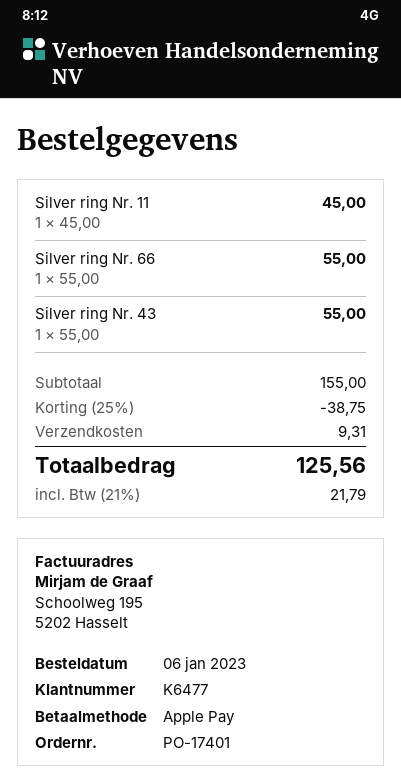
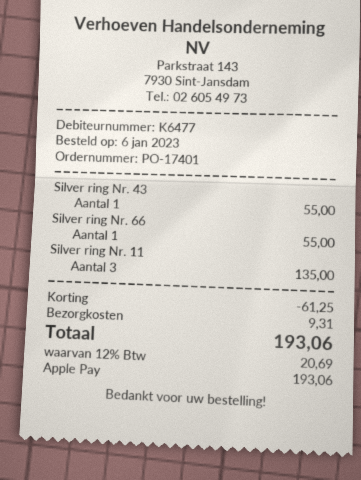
Silver ring Nr. 11: 1 for 45.00 -> 3 for 135.00
discount: 38.75 -> 61.25
tax: 21% = 21.79 -> 12% = 20.69
total: 125.56 -> 193.06

